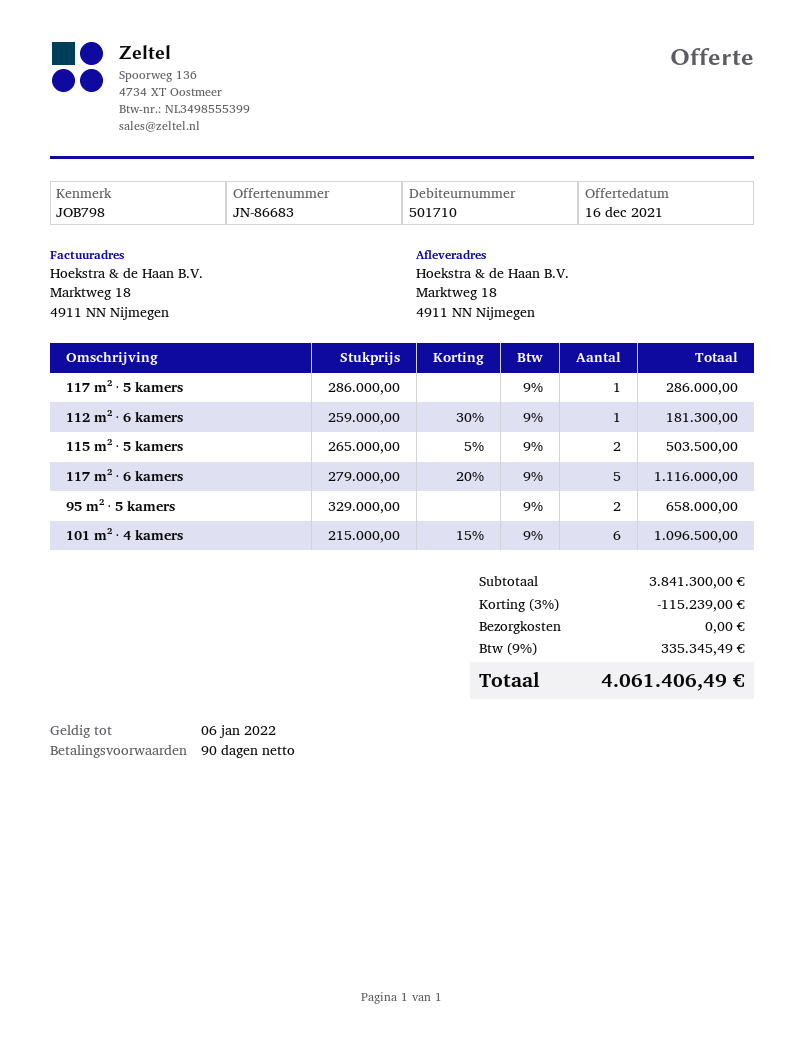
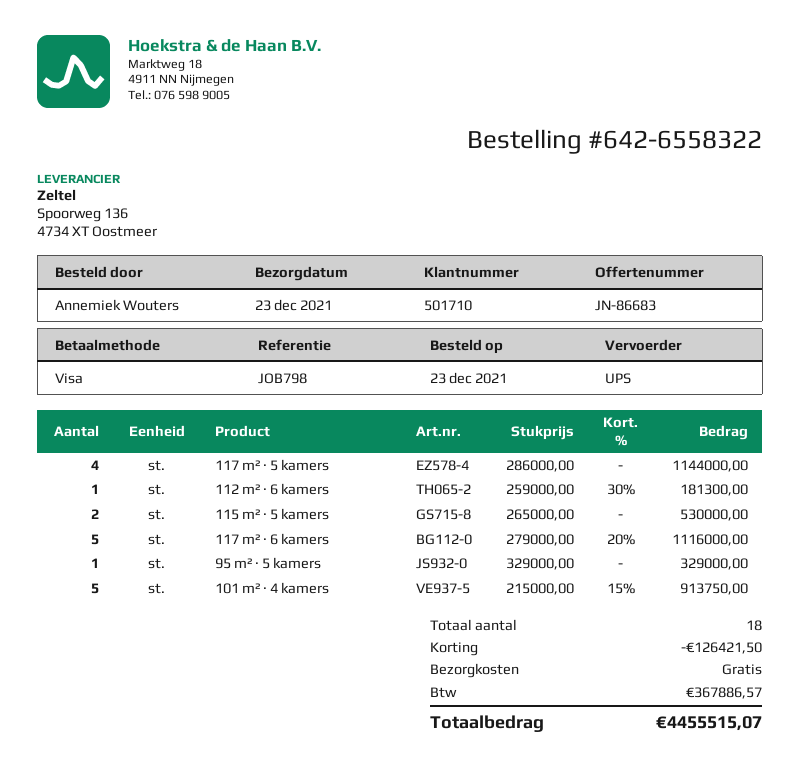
117 m² · 5 kamers: 1 x 286000.00 = 286000.00 -> 4 x 286000.00 = 1144000.00
115 m² · 5 kamers: 2 x 265000.00 - 5% = 503500.00 -> 2 x 265000.00 = 530000.00
95 m² · 5 kamers: 2 x 329000.00 = 658000.00 -> 1 x 329000.00 = 329000.00
101 m² · 4 kamers: 6 x 215000.00 - 15% = 1096500.00 -> 5 x 215000.00 - 15% = 913750.00
discount: 115239.00 -> 126421.50
tax: 335345.49 -> 367886.57
total: 4061406.49 -> 4455515.07

